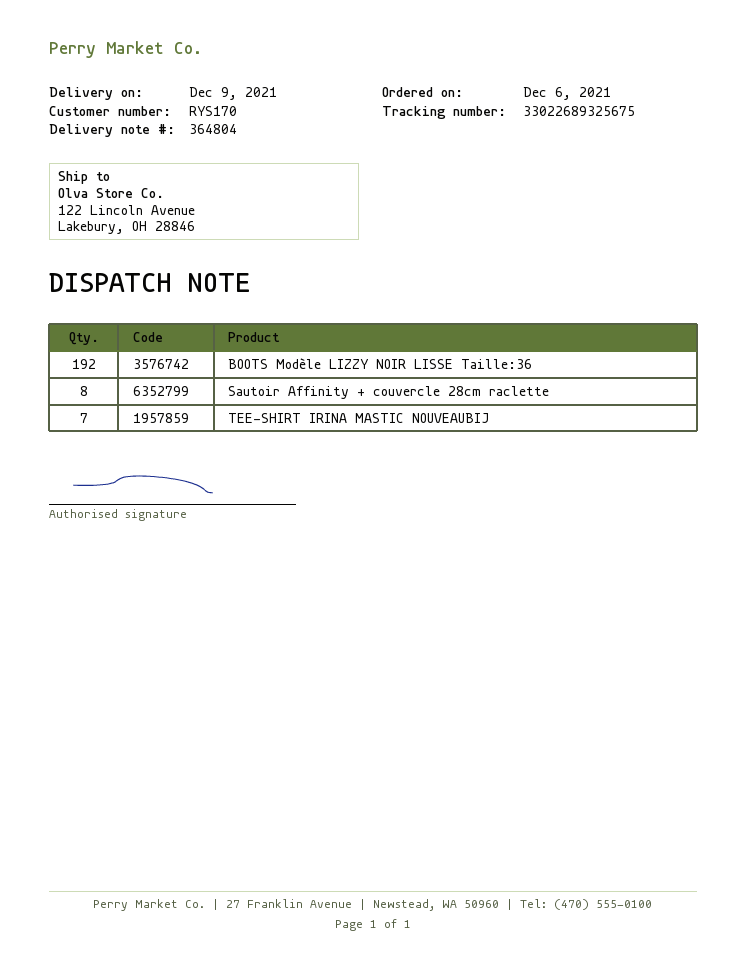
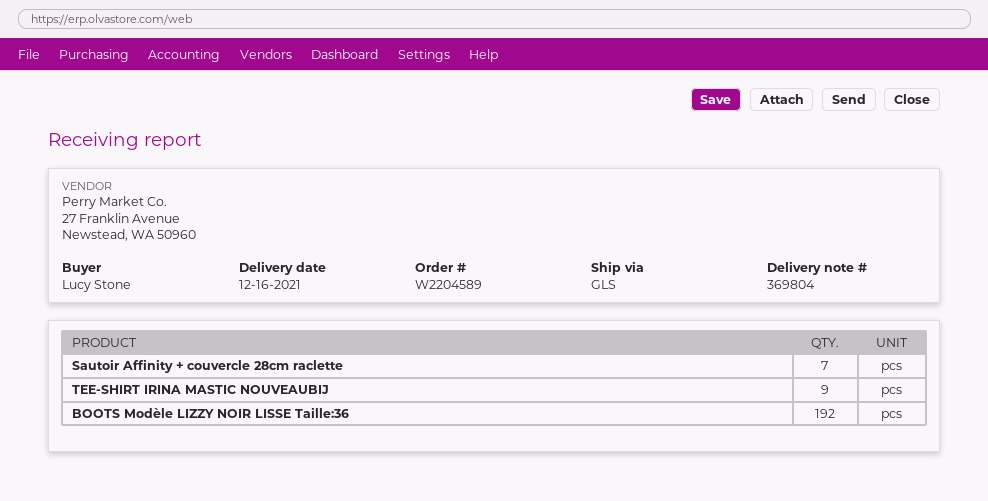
delivery note number: 364804 -> 369804
delivery date: 2021-12-09 -> 2021-12-16
Sautoir Affinity + couvercle 28cm raclette: 8 -> 7
TEE-SHIRT IRINA MASTIC NOUVEAUBIJ: 7 -> 9

